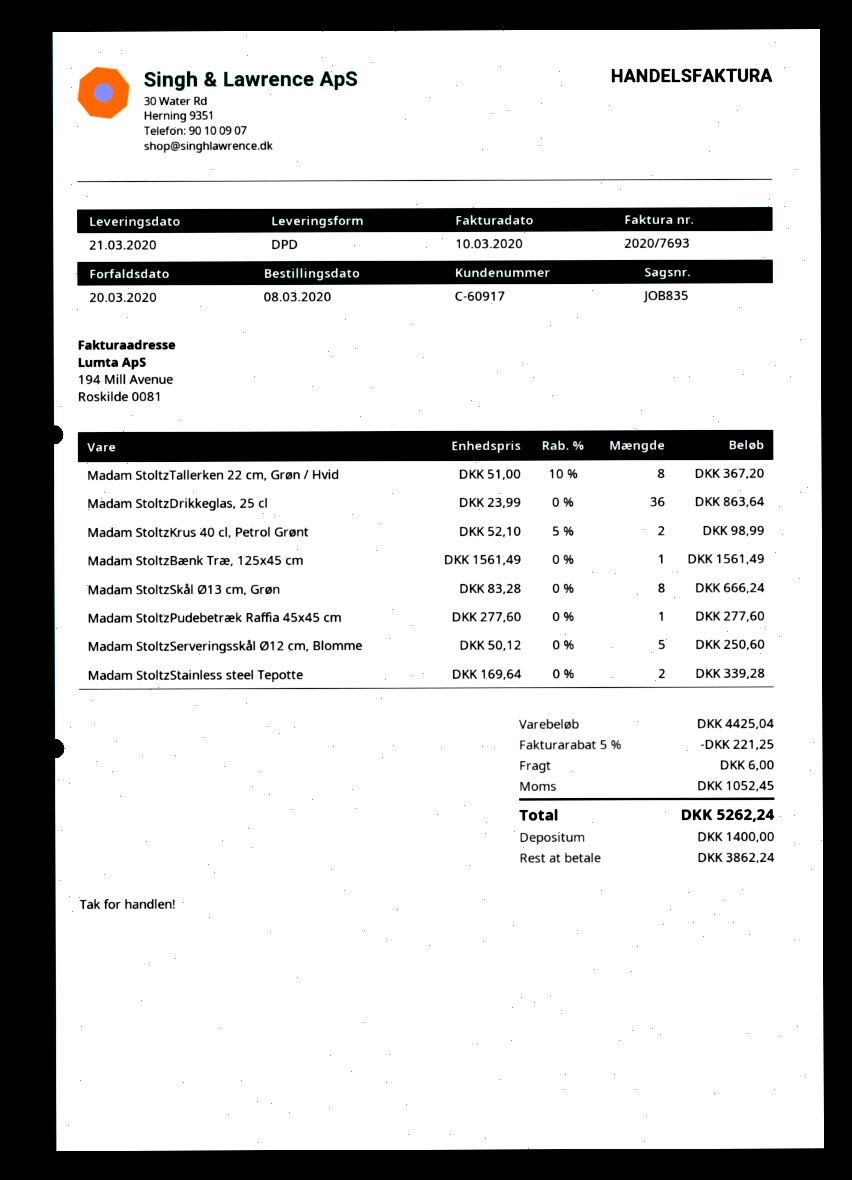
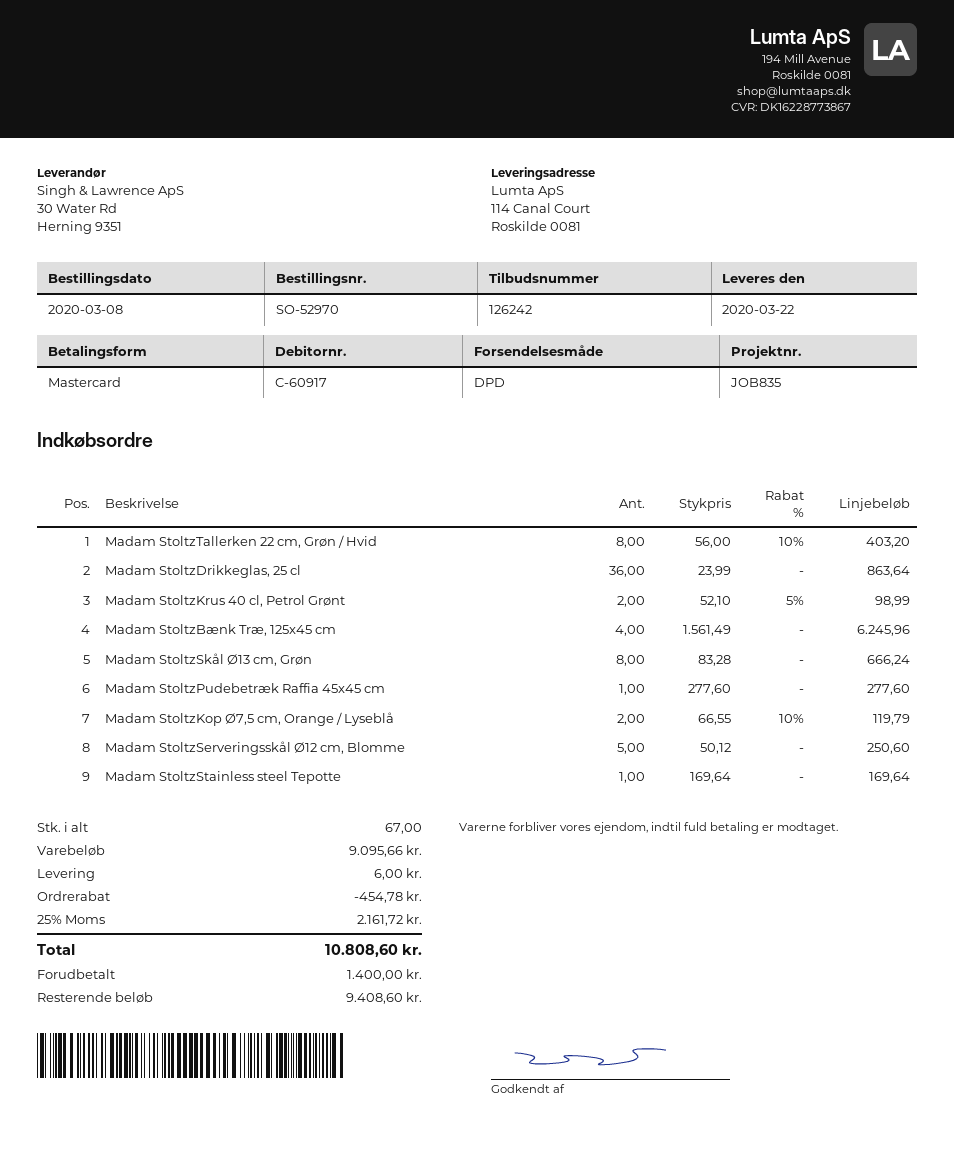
delivery date: 2020-03-21 -> 2020-03-22
Madam StoltzTallerken 22 cm, Grøn / Hvid: 8 x 51.00 - 10% = 367.20 -> 8 x 56.00 - 10% = 403.20
Madam StoltzBænk Træ, 125x45 cm: 1 x 1561.49 = 1561.49 -> 4 x 1561.49 = 6245.96
Madam StoltzStainless steel Tepotte: 2 x 169.64 = 339.28 -> 1 x 169.64 = 169.64
Madam StoltzKop Ø7,5 cm, Orange / Lyseblå: none -> 2 x 66.55 - 10% = 119.79
subtotal: 4425.04 -> 9095.66
discount: 221.25 -> 454.78
tax: 1052.45 -> 2161.72
total: 5262.24 -> 10808.60
balance: 3862.24 -> 9408.60

